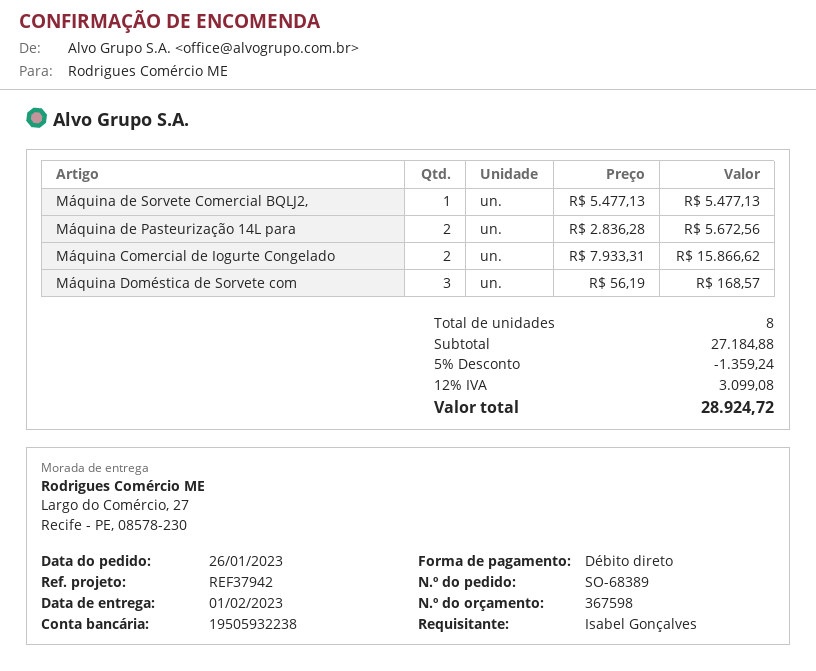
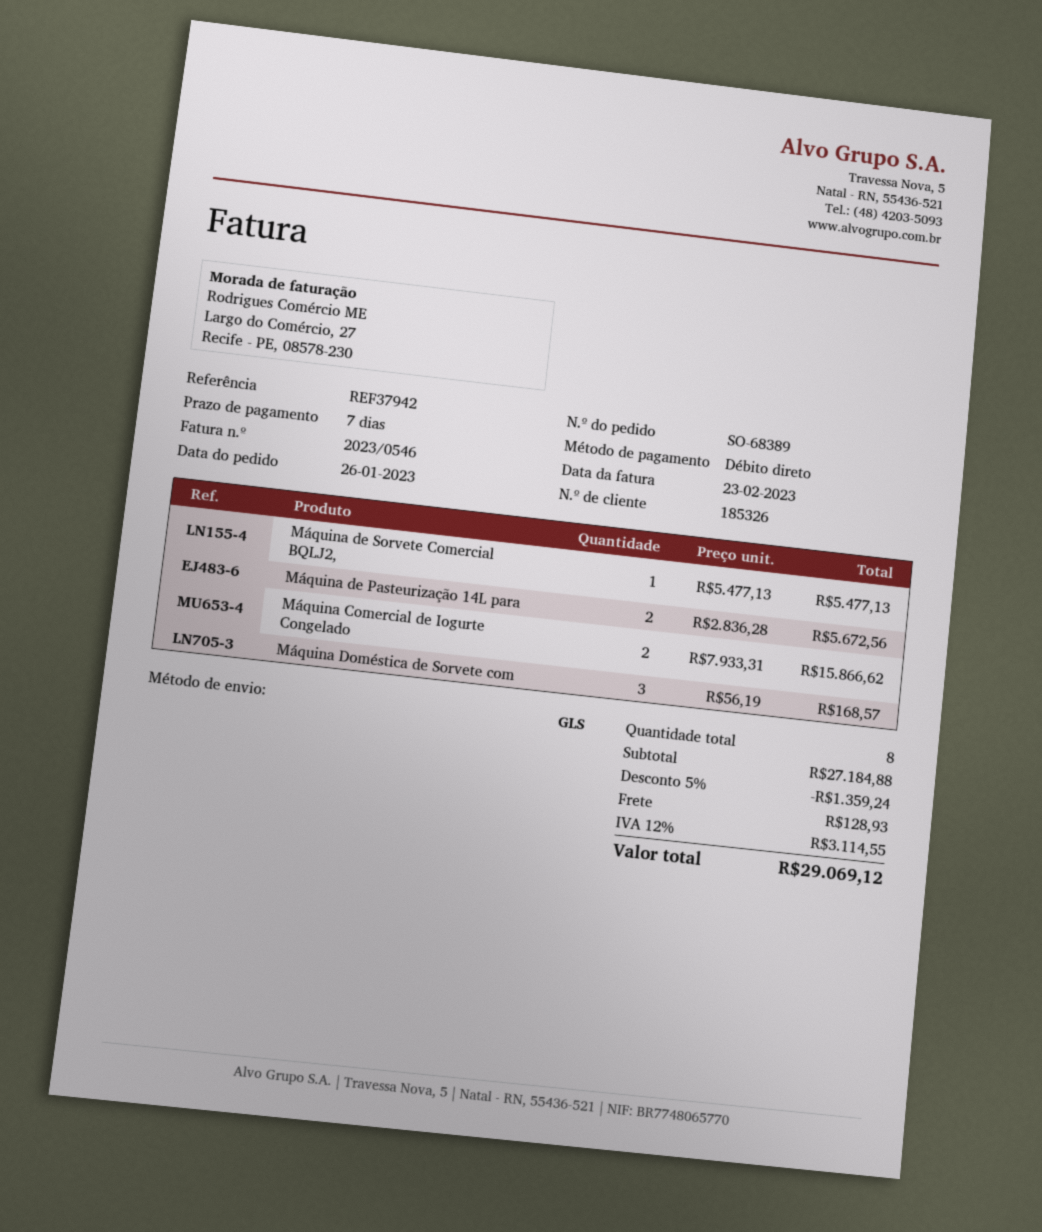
shipping: none -> 128.93
tax: 12% = 3099.08 -> 12% = 3114.55
total: 28924.72 -> 29069.12

